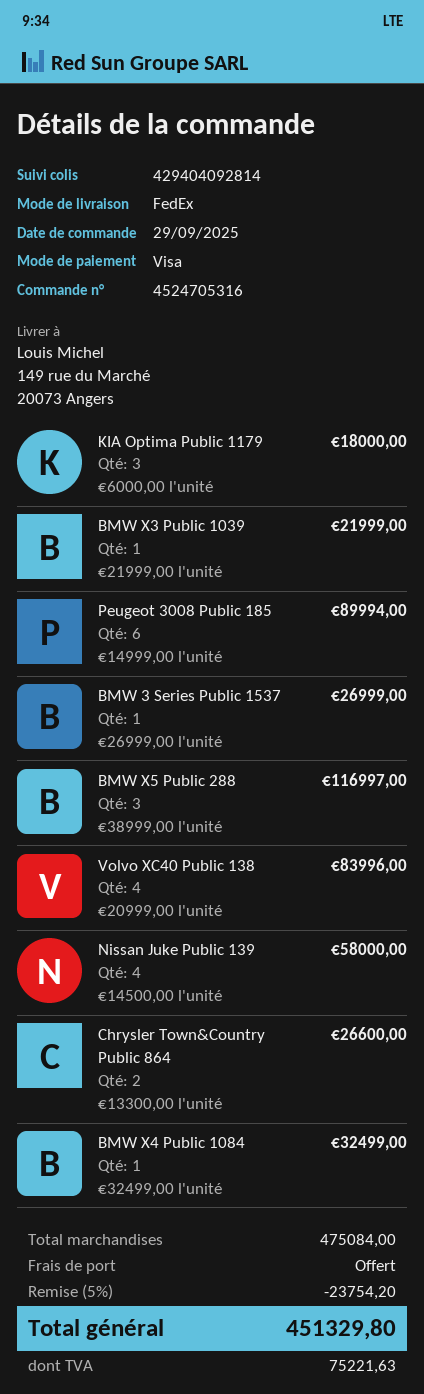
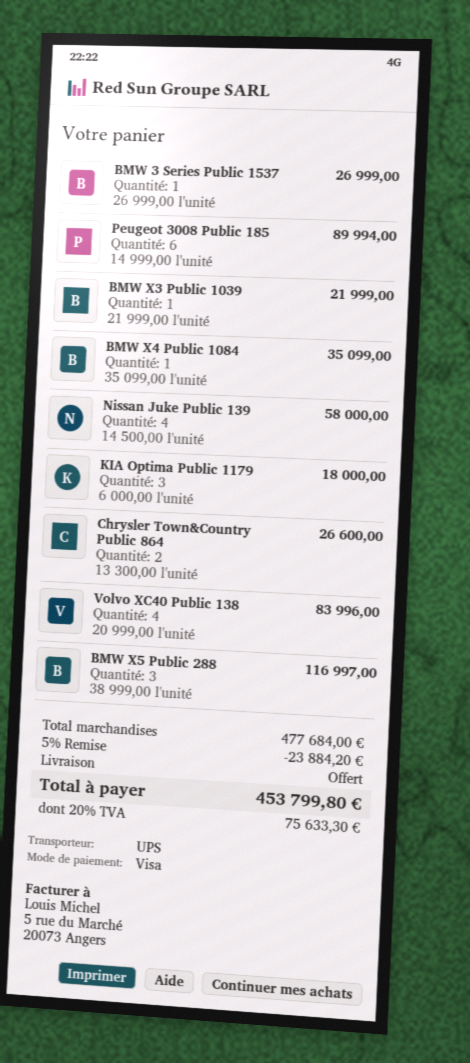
shipping method: FedEx -> UPS
BMW X4 Public 1084: 1 x 32499.00 = 32499.00 -> 1 x 35099.00 = 35099.00
subtotal: 475084.00 -> 477684.00
discount: 5% = 23754.20 -> 5% = 23884.20
tax: 75221.63 -> 75633.30
total: 451329.80 -> 453799.80

